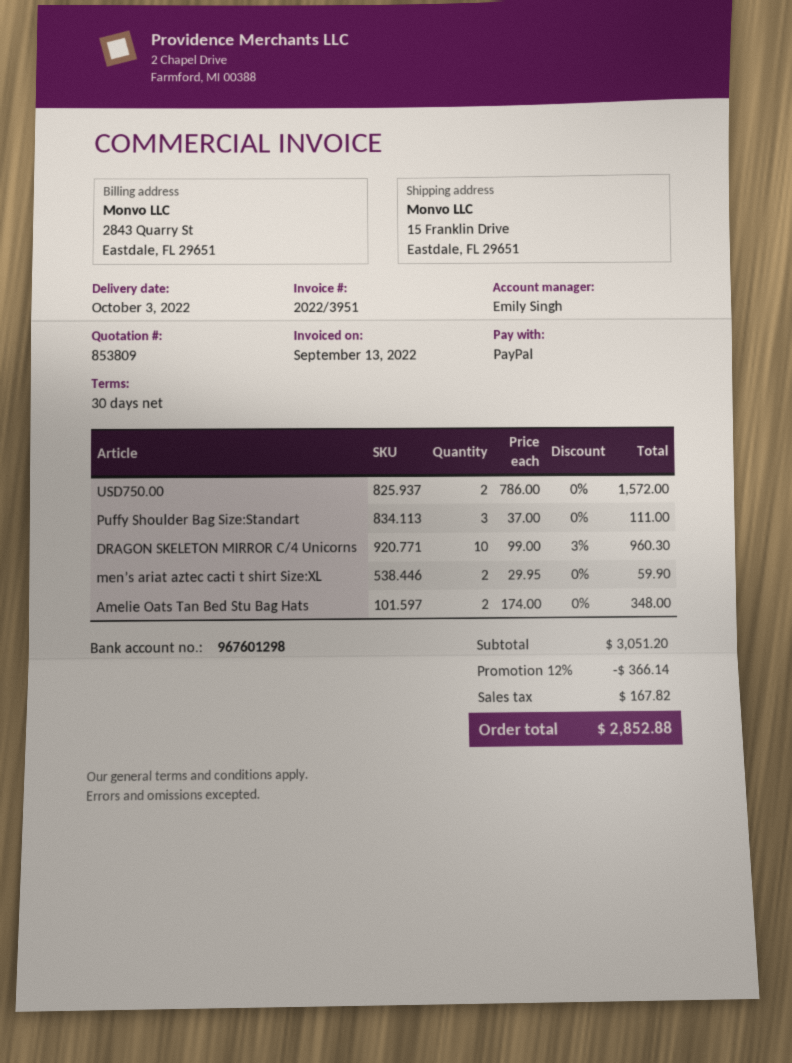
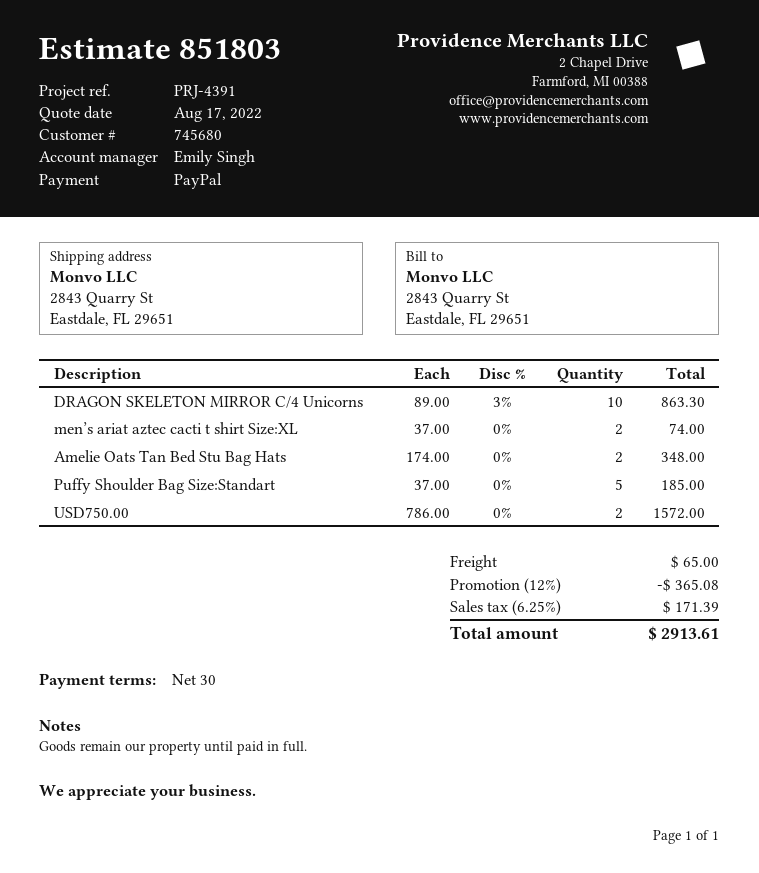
quote number: 853809 -> 851803
ship to: 15 Franklin Drive, Eastdale, FL 29651 -> 2843 Quarry St, Eastdale, FL 29651
Puffy Shoulder Bag Size:Standart: 3 x 37.00 = 111.00 -> 5 x 37.00 = 185.00
DRAGON SKELETON MIRROR C/4 Unicorns: 10 x 99.00 - 3% = 960.30 -> 10 x 89.00 - 3% = 863.30
men’s ariat aztec cacti t shirt Size:XL: 2 x 29.95 = 59.90 -> 2 x 37.00 = 74.00
discount: 12% = 366.14 -> 12% = 365.08
shipping: none -> 65.00
tax: 167.82 -> 171.39
total: 2852.88 -> 2913.61

